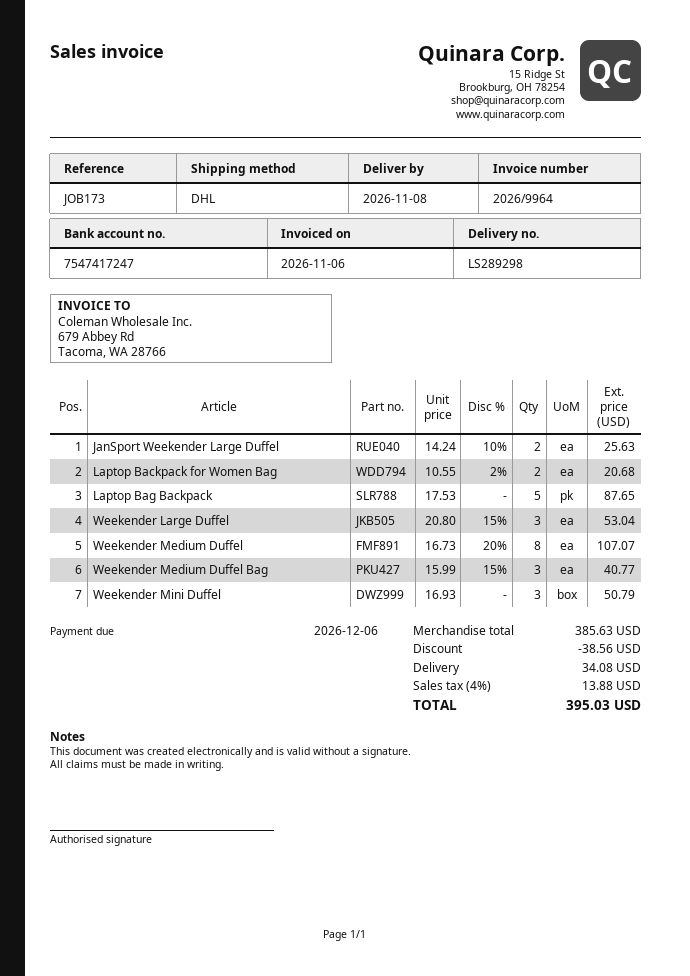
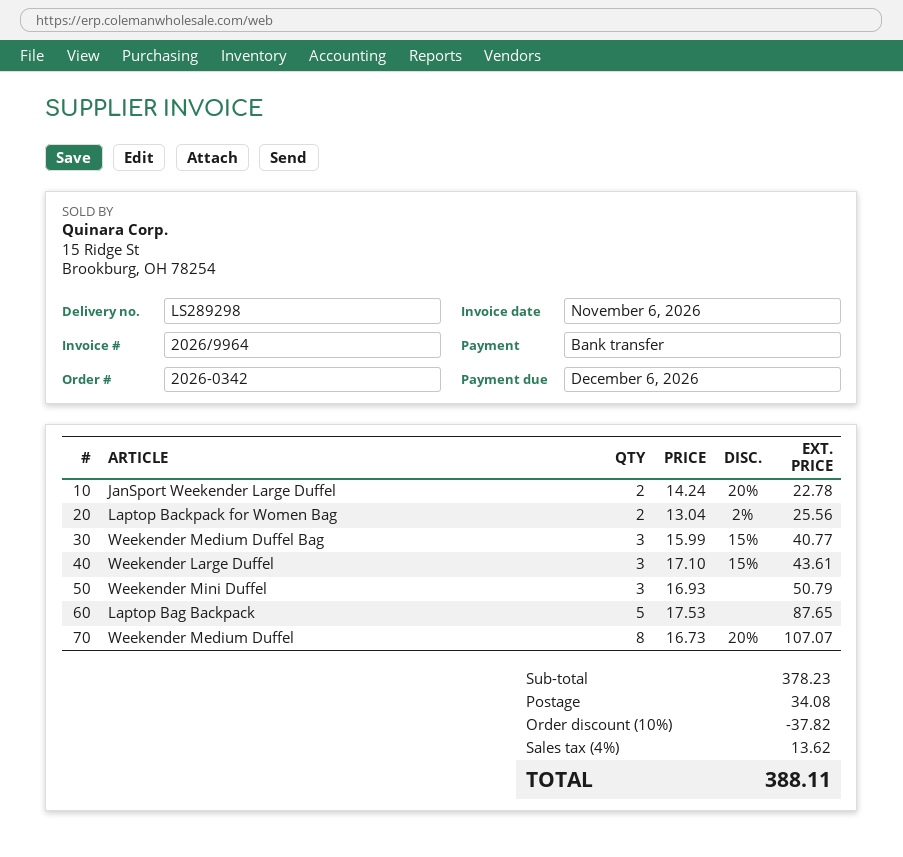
JanSport Weekender Large Duffel: 2 x 14.24 - 10% = 25.63 -> 2 x 14.24 - 20% = 22.78
Laptop Backpack for Women Bag: 2 x 10.55 - 2% = 20.68 -> 2 x 13.04 - 2% = 25.56
Weekender Large Duffel: 3 x 20.80 - 15% = 53.04 -> 3 x 17.10 - 15% = 43.61
subtotal: 385.63 -> 378.23
discount: 38.56 -> 37.82
tax: 4% = 13.88 -> 4% = 13.62
total: 395.03 -> 388.11

